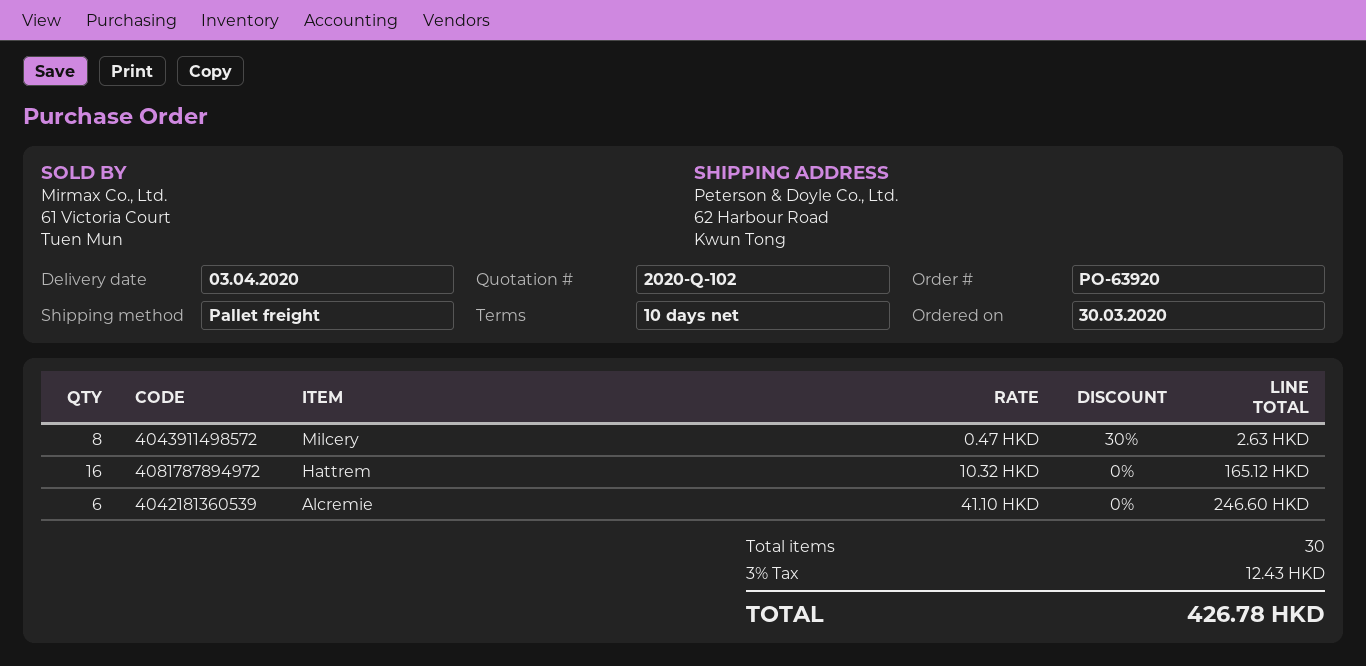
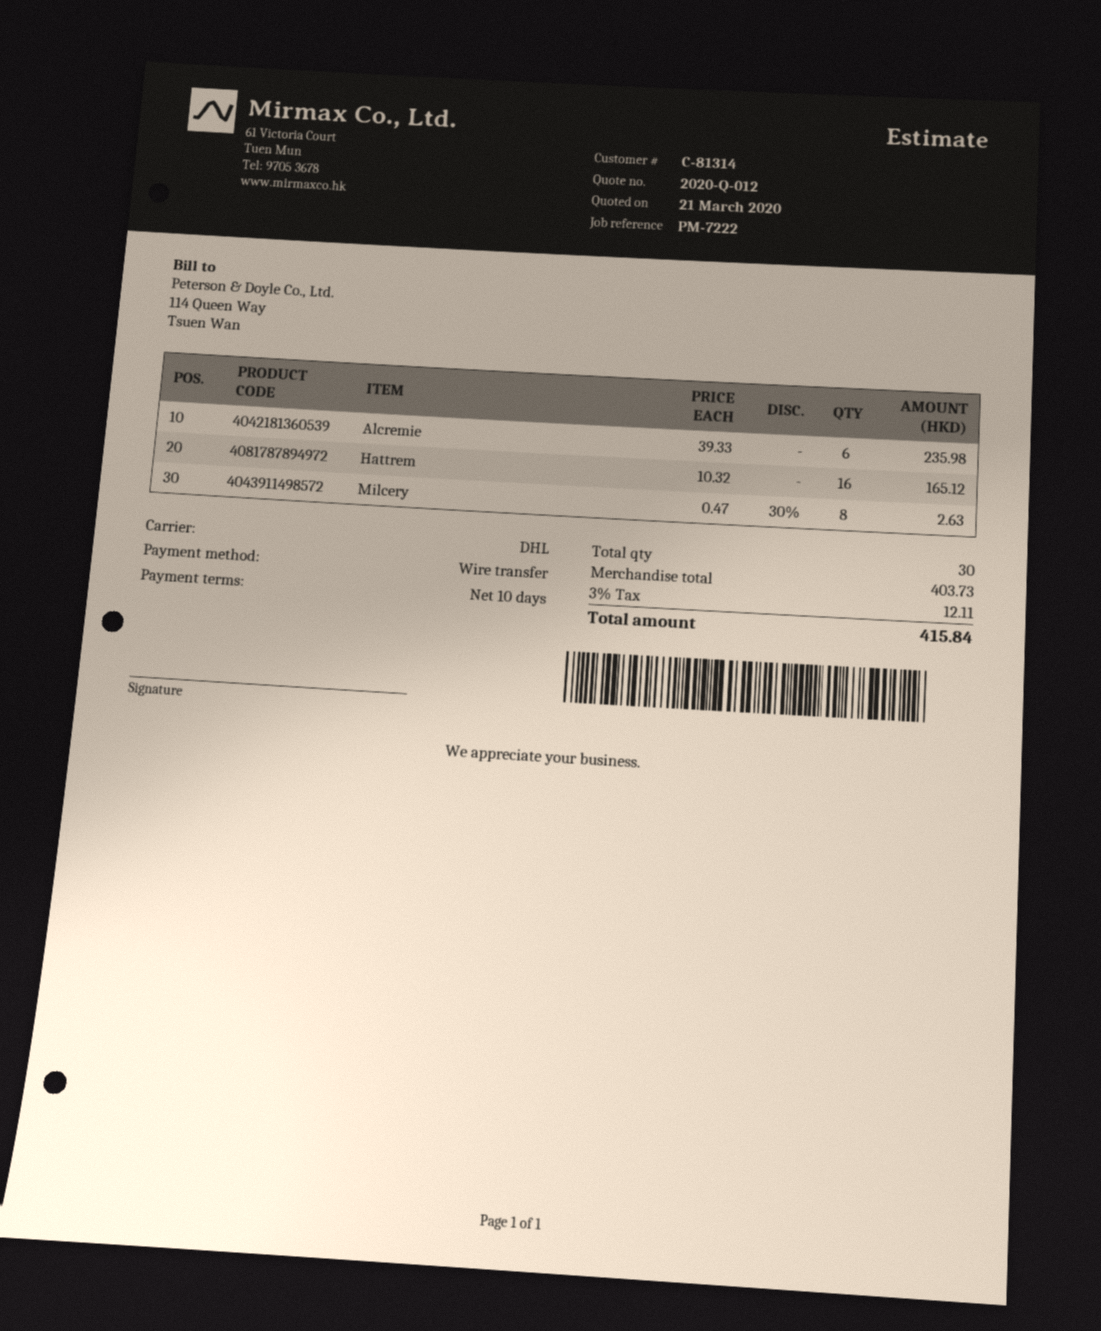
quote number: 2020-Q-102 -> 2020-Q-012
shipping method: pallet freight -> DHL
Alcremie: 6 x 41.10 = 246.60 -> 6 x 39.33 = 235.98
tax: 3% = 12.43 -> 3% = 12.11
total: 426.78 -> 415.84

